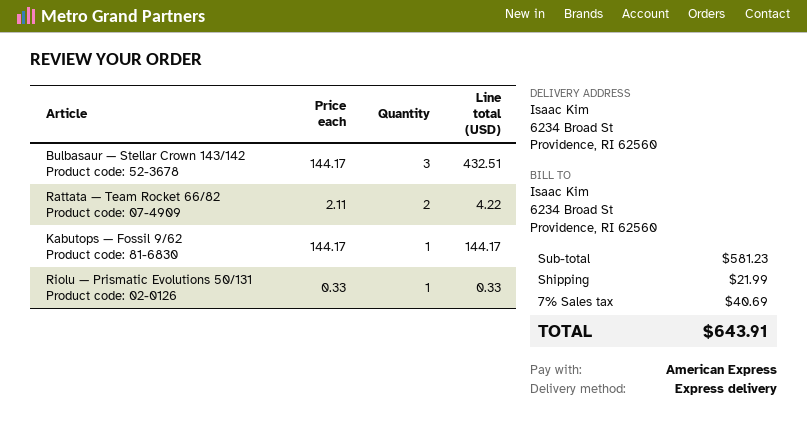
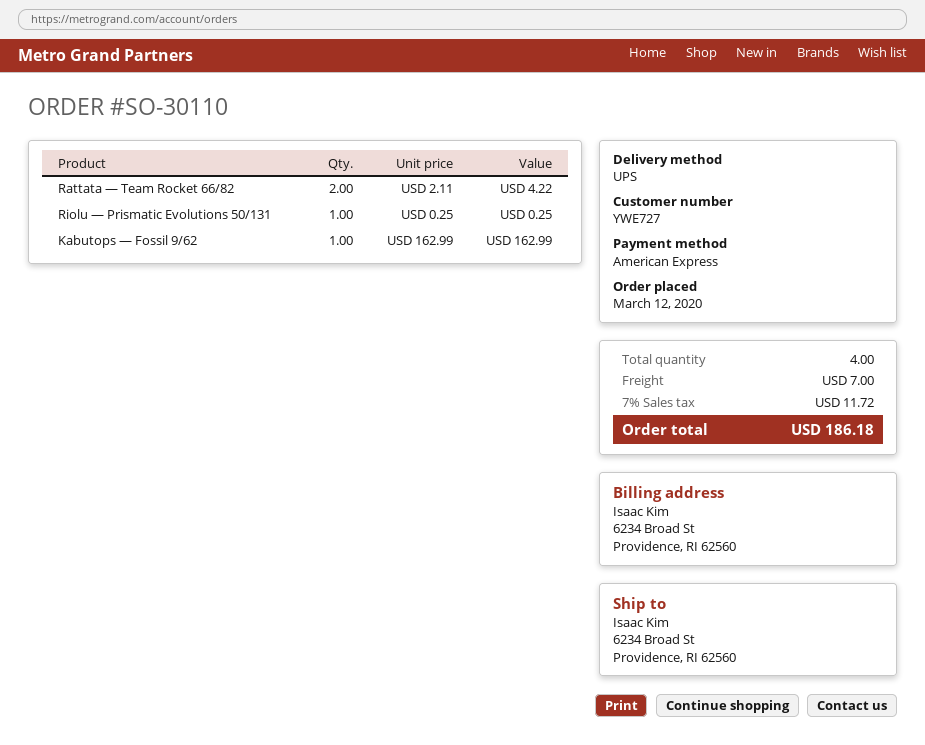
shipping method: express -> UPS
Bulbasaur — Stellar Crown 143/142: 3 x 144.17 = 432.51 -> none
Kabutops — Fossil 9/62: 1 x 144.17 = 144.17 -> 1 x 162.99 = 162.99
Riolu — Prismatic Evolutions 50/131: 1 x 0.33 = 0.33 -> 1 x 0.25 = 0.25
shipping: 21.99 -> 7.00
tax: 7% = 40.69 -> 7% = 11.72
total: 643.91 -> 186.18

